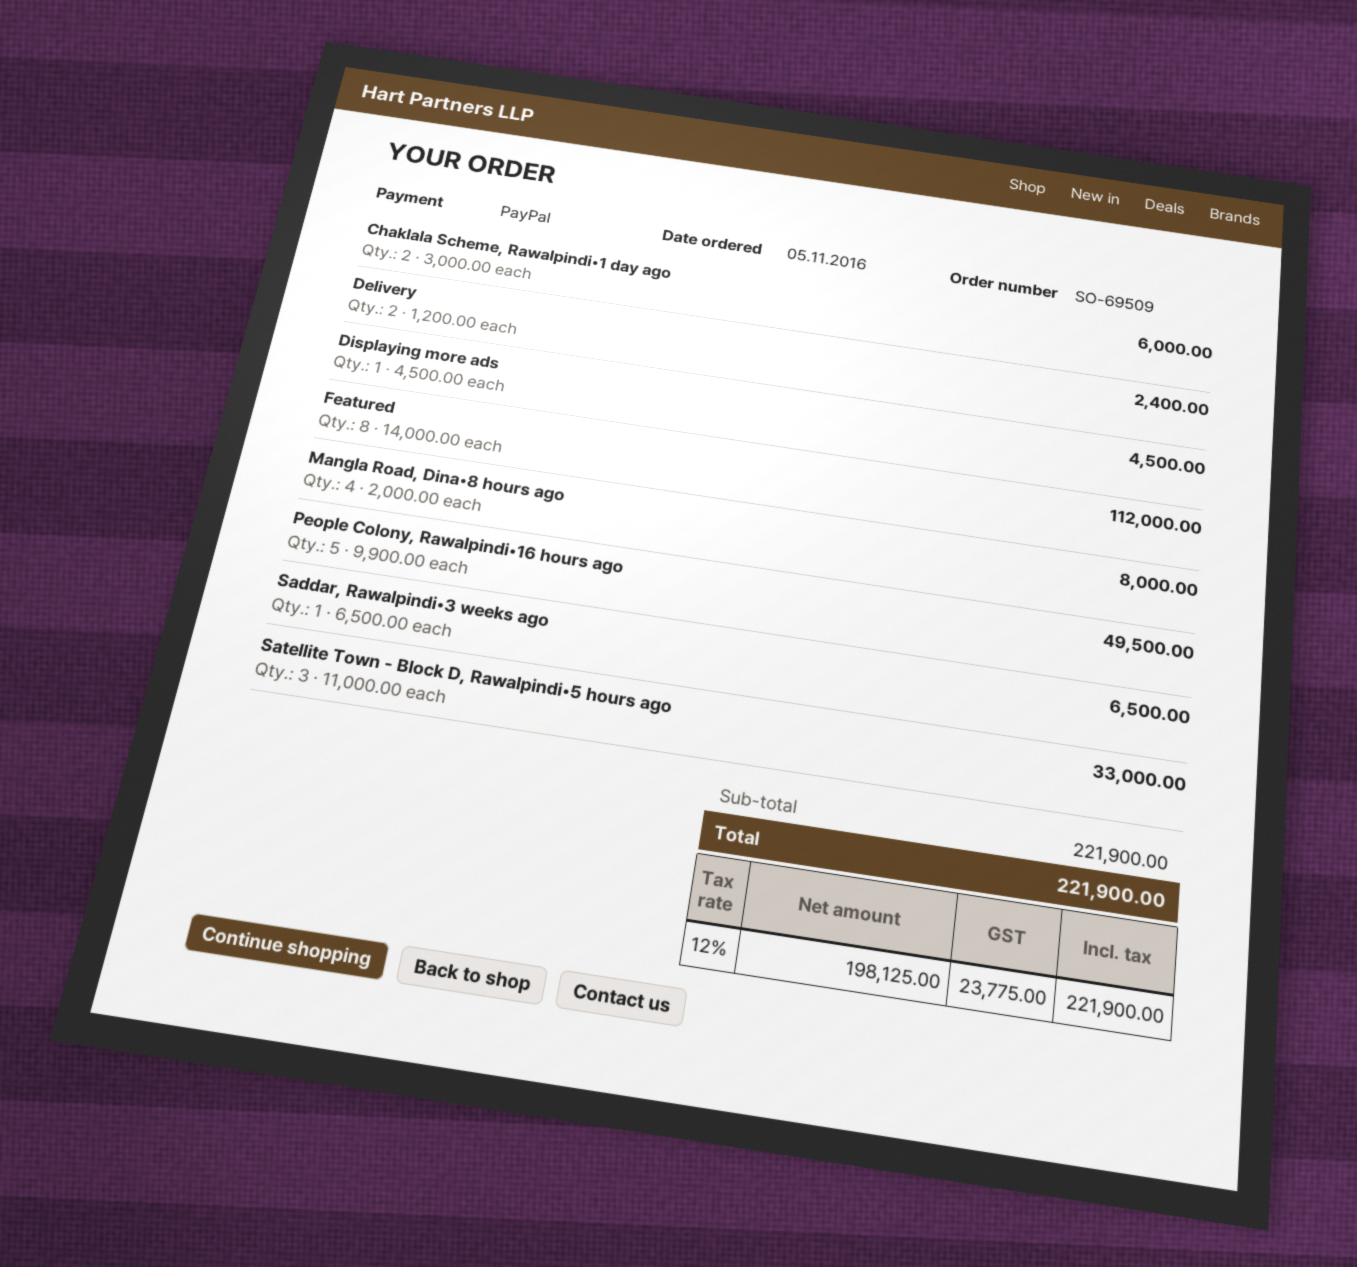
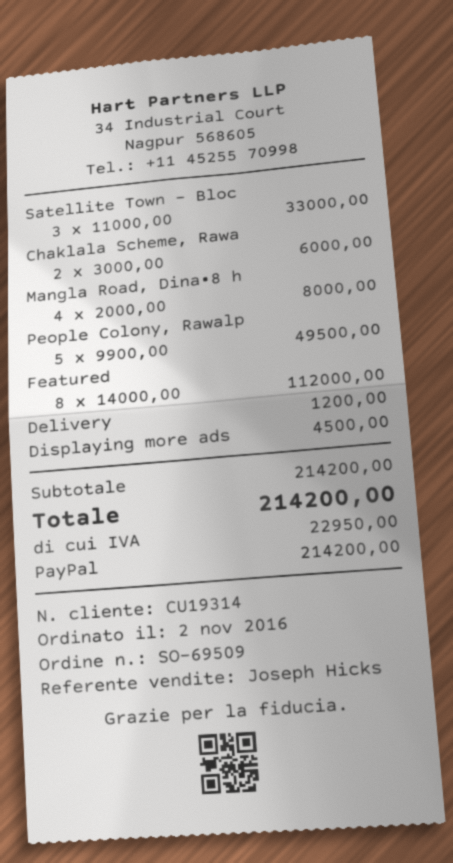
order date: 2016-11-05 -> 2016-11-02
Delivery: 2 x 1200.00 = 2400.00 -> 1 x 1200.00 = 1200.00
Saddar, Rawalpindi•3 weeks ago: 1 x 6500.00 = 6500.00 -> none
subtotal: 221900.00 -> 214200.00
tax: 23775.00 -> 22950.00
total: 221900.00 -> 214200.00

